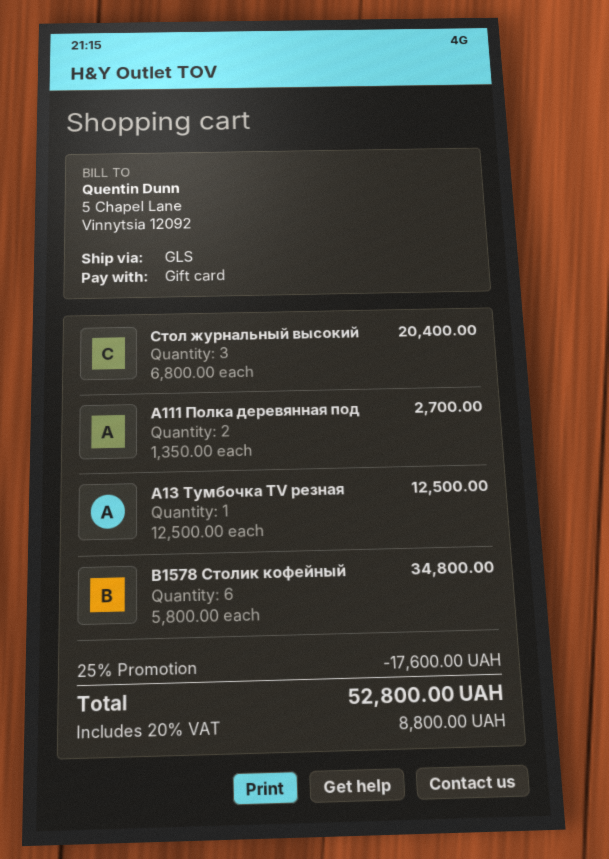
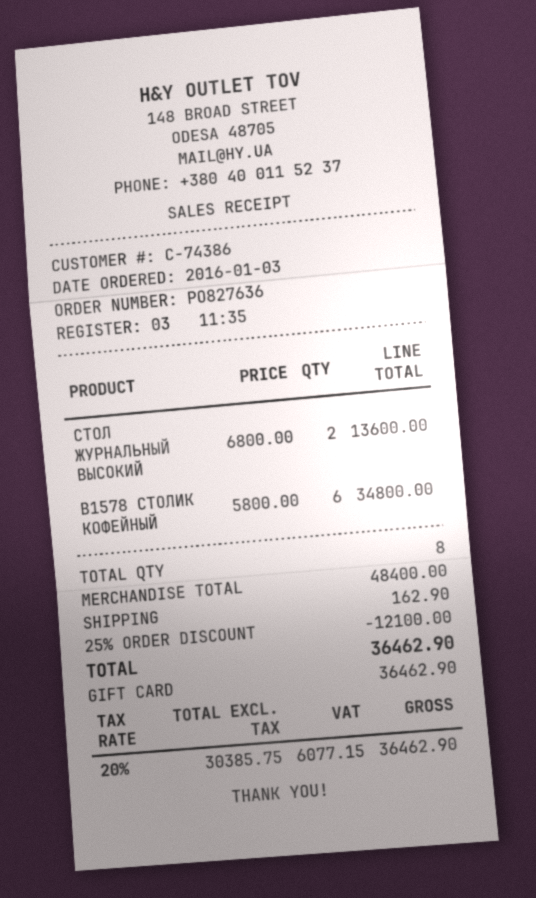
Стол журнальный высокий: 3 x 6800.00 = 20400.00 -> 2 x 6800.00 = 13600.00
А111 Полка деревянная под: 2 x 1350.00 = 2700.00 -> none
А13 Тумбочка TV резная: 1 x 12500.00 = 12500.00 -> none
discount: 25% = 17600.00 -> 25% = 12100.00
shipping: none -> 162.90
tax: 20% = 8800.00 -> 20% = 6077.15
total: 52800.00 -> 36462.90

